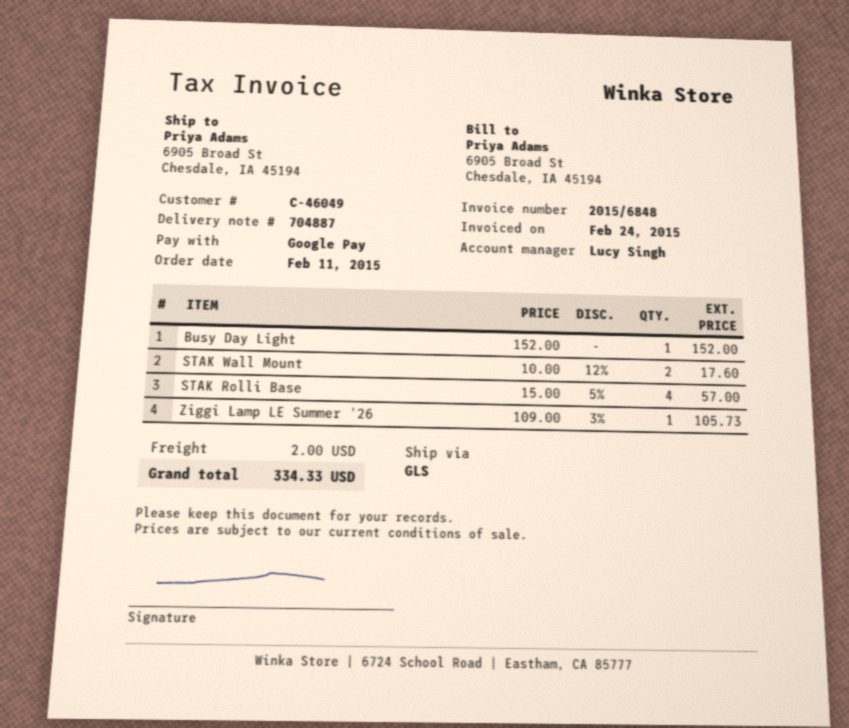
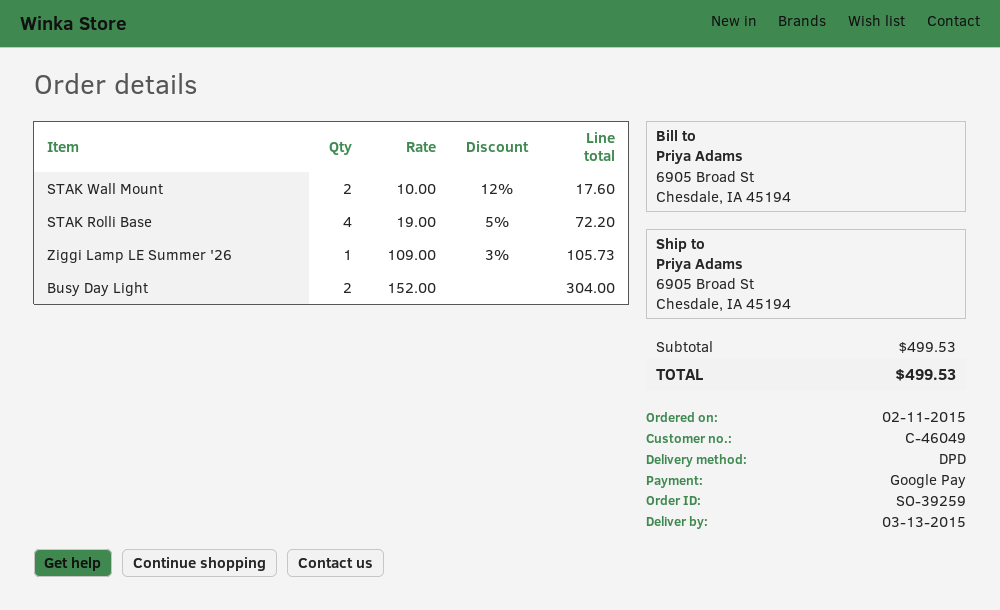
shipping method: GLS -> DPD
Busy Day Light: 1 x 152.00 = 152.00 -> 2 x 152.00 = 304.00
STAK Rolli Base: 4 x 15.00 - 5% = 57.00 -> 4 x 19.00 - 5% = 72.20
shipping: 2.00 -> none
total: 334.33 -> 499.53

